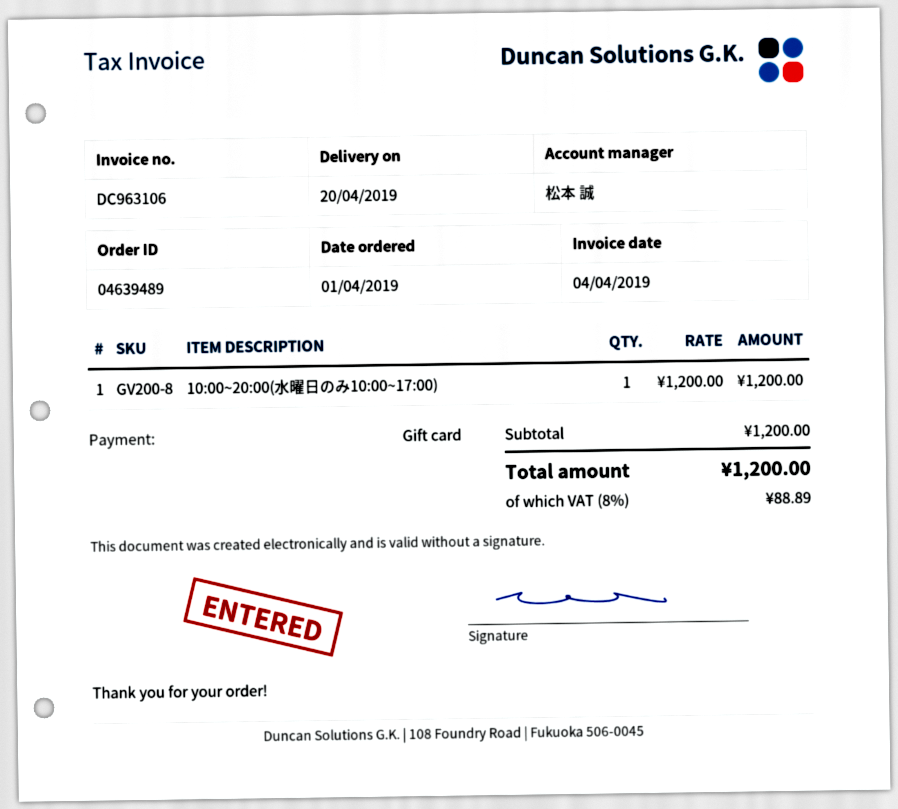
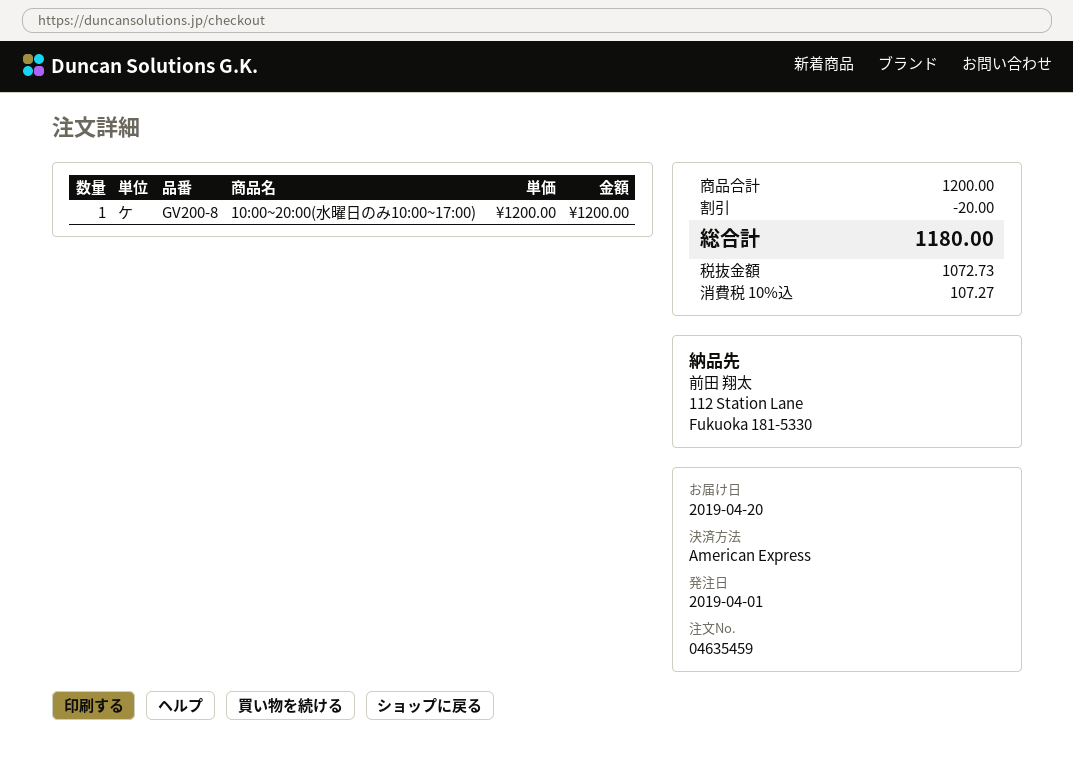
order number: 04639489 -> 04635459
payment method: gift card -> American Express
discount: none -> 20.00
tax: 8% = 88.89 -> 10% = 107.27
total: 1200.00 -> 1180.00

